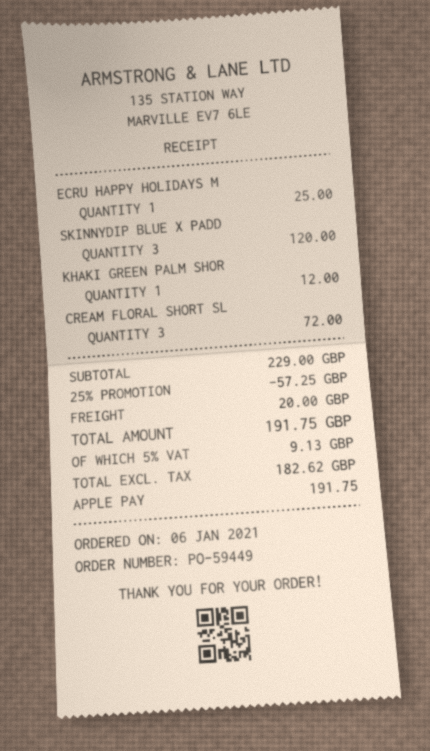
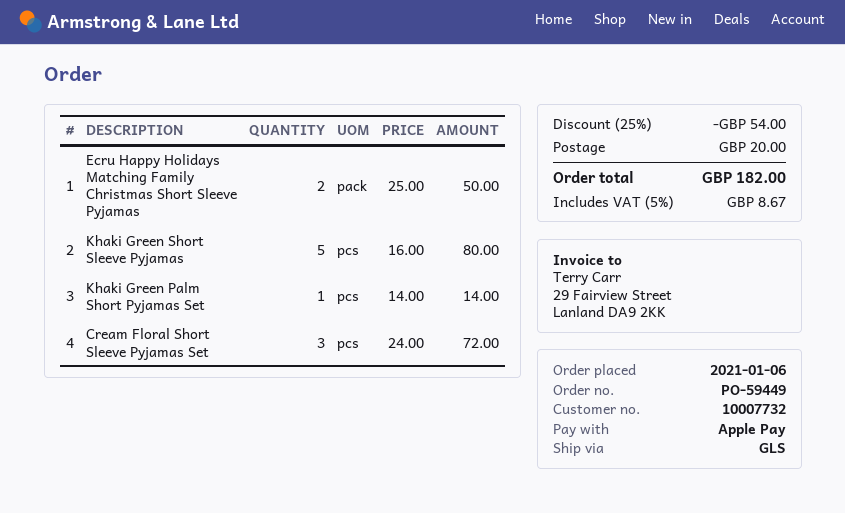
ECRU HAPPY HOLIDAYS M: 1 for 25.00 -> 2 for 50.00
SKINNYDIP BLUE X PADD: 3 for 120.00 -> none
KHAKI GREEN PALM SHOR: 1 for 12.00 -> 1 for 14.00
Khaki Green Short Sleeve Pyjamas: none -> 5 for 80.00
discount: 25% = 57.25 -> 25% = 54.00
tax: 5% = 9.13 -> 5% = 8.67
total: 191.75 -> 182.00

